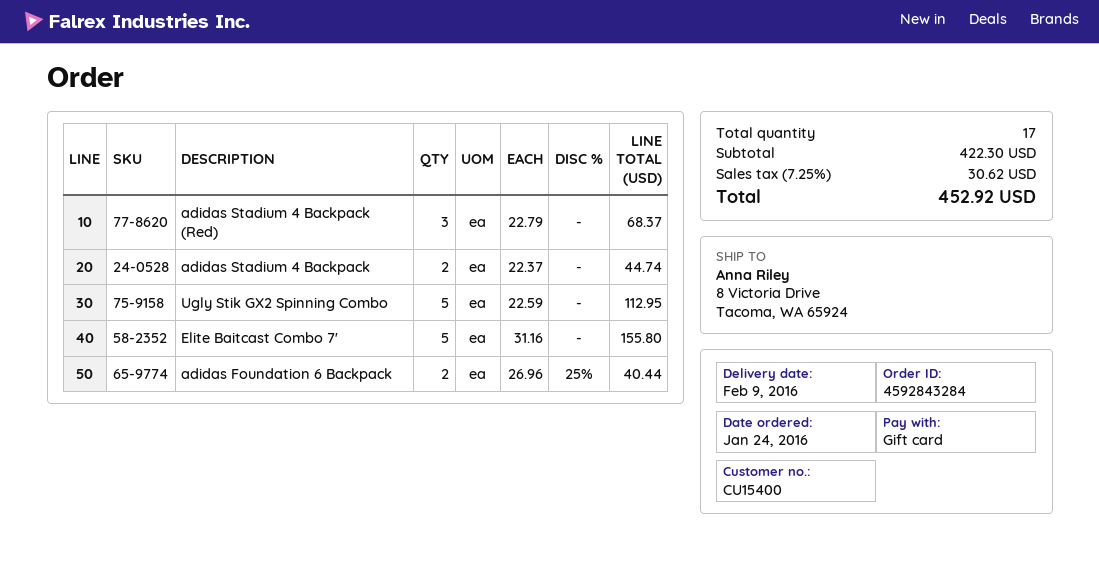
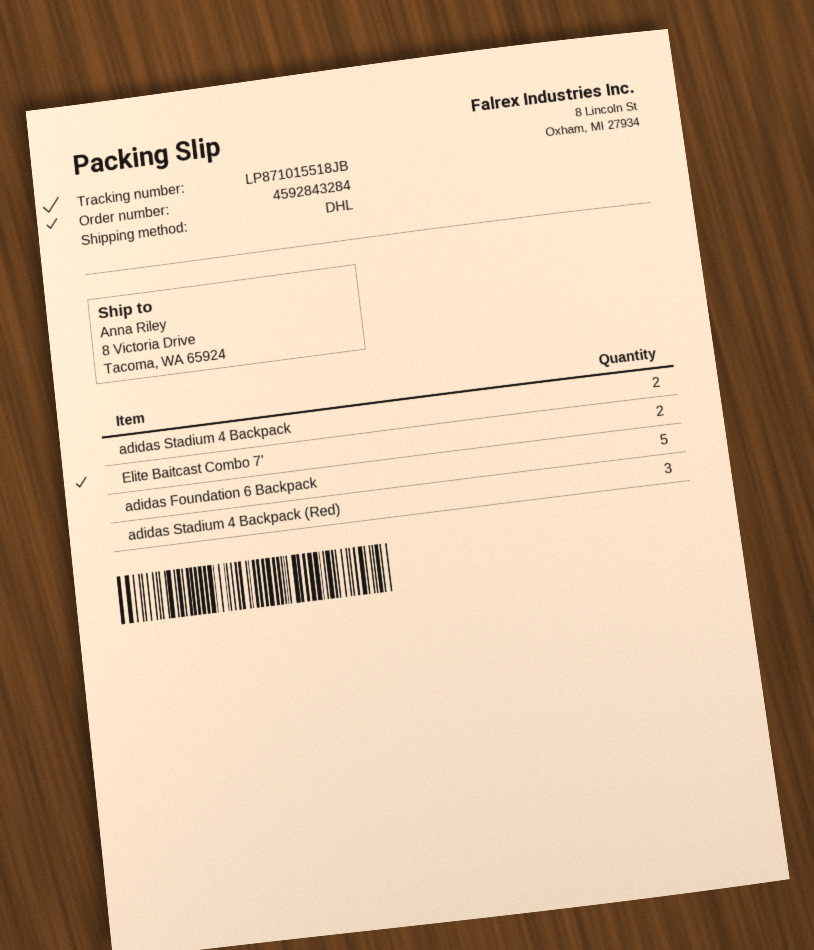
Ugly Stik GX2 Spinning Combo: 5 -> none
Elite Baitcast Combo 7': 5 -> 2
adidas Foundation 6 Backpack: 2 -> 5

